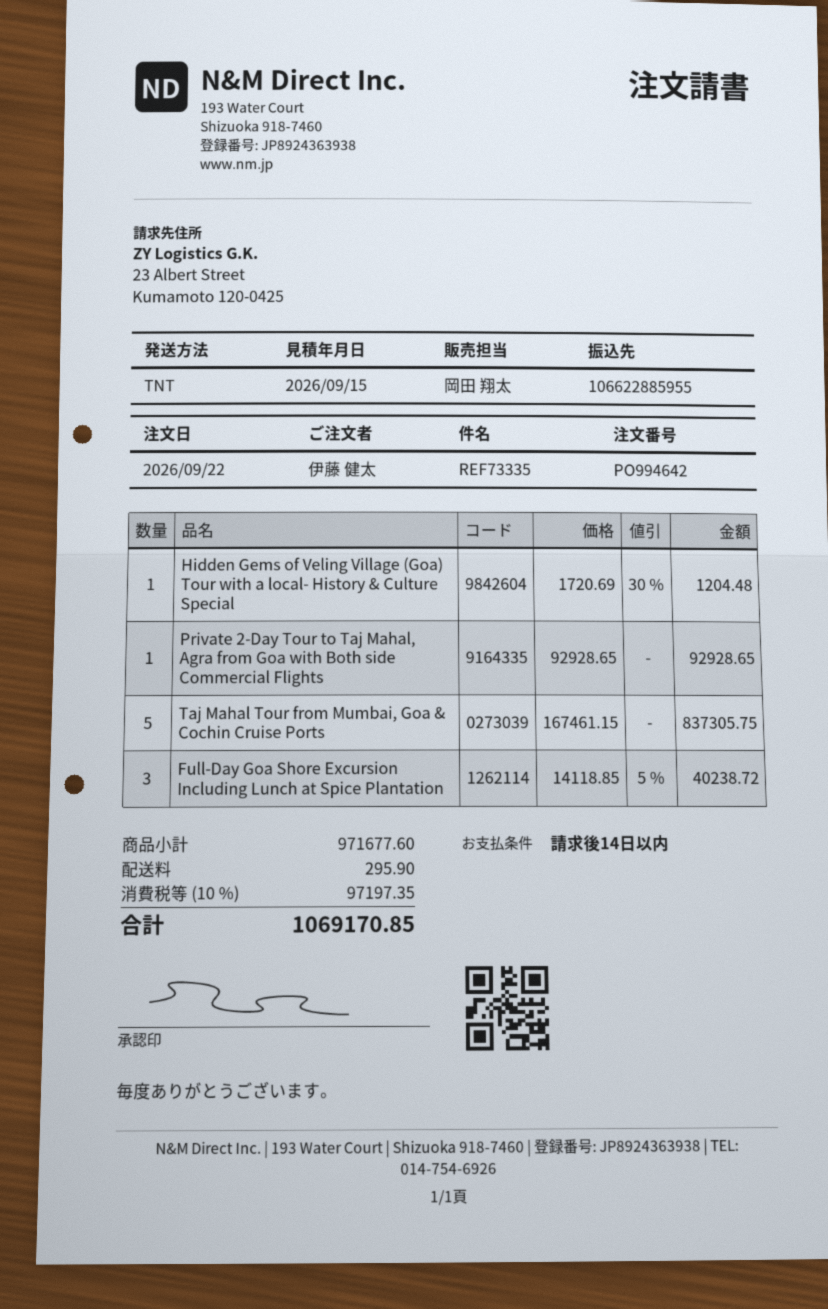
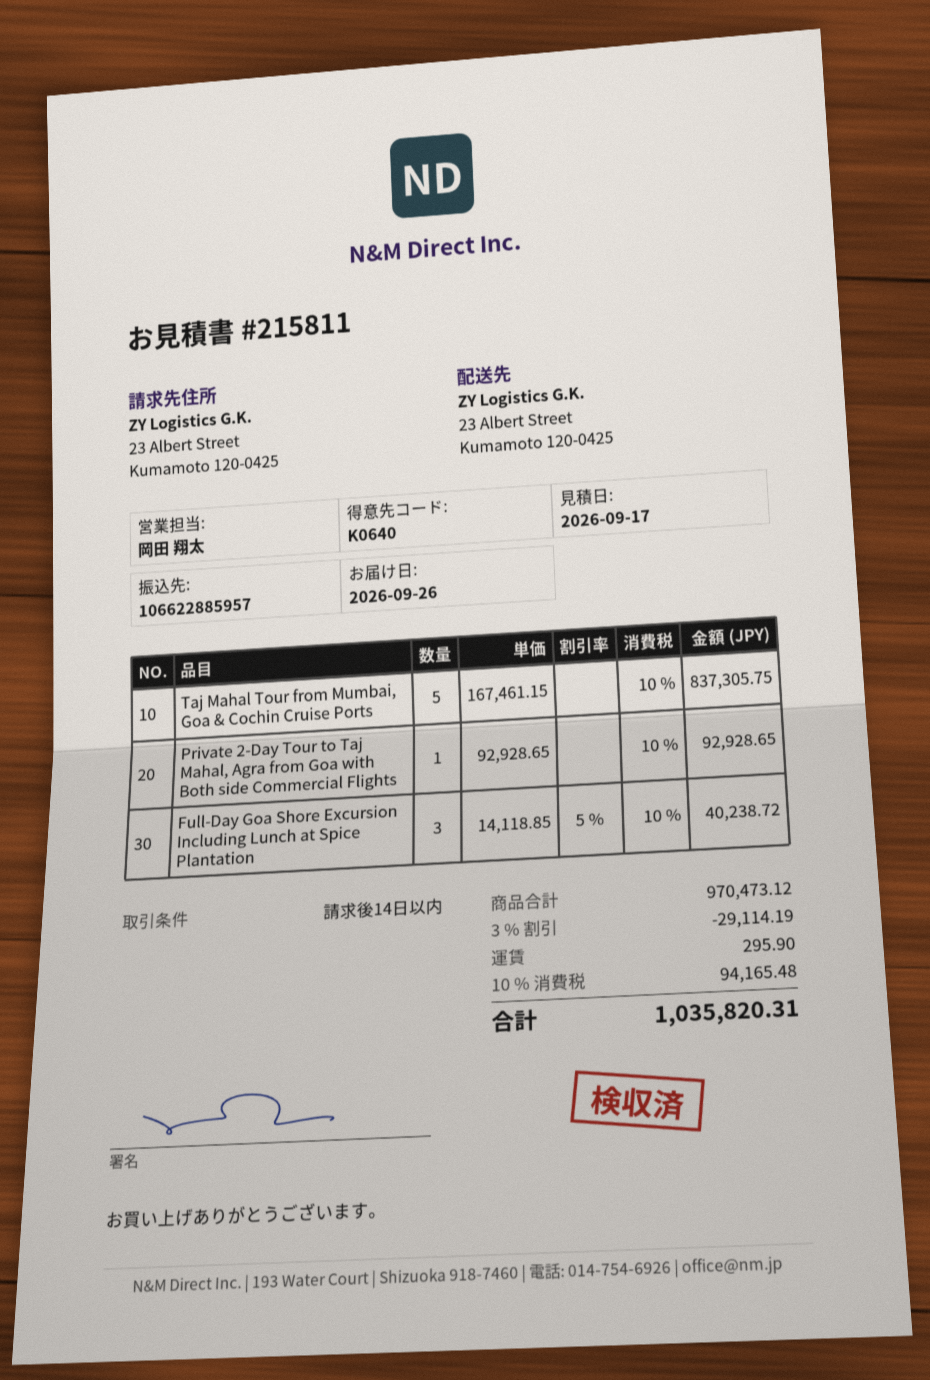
quote date: 2026-09-15 -> 2026-09-17
bank account: 106622885955 -> 106622885957
Hidden Gems of Veling Village (Goa) Tour with a local- History & Culture Special: 1 x 1720.69 - 30% = 1204.48 -> none
subtotal: 971677.60 -> 970473.12
discount: none -> 3% = 29114.19
tax: 10% = 97197.35 -> 10% = 94165.48
total: 1069170.85 -> 1035820.31

